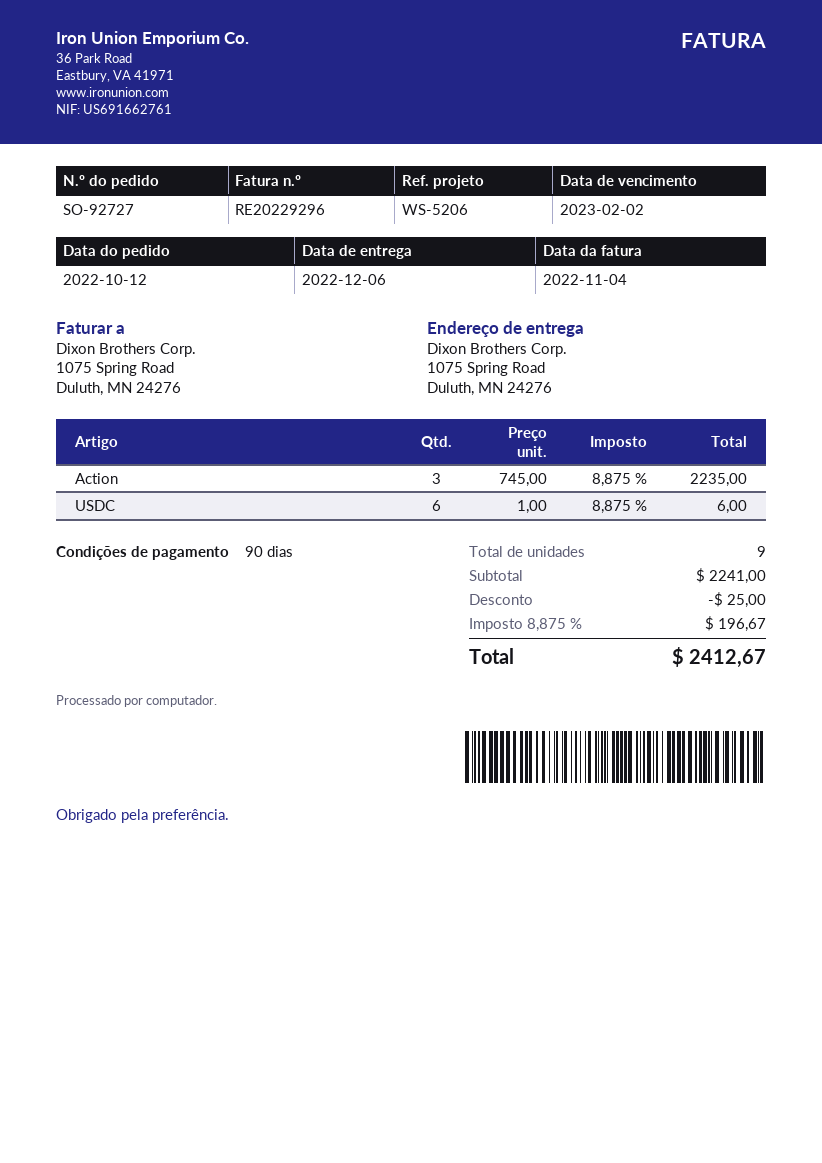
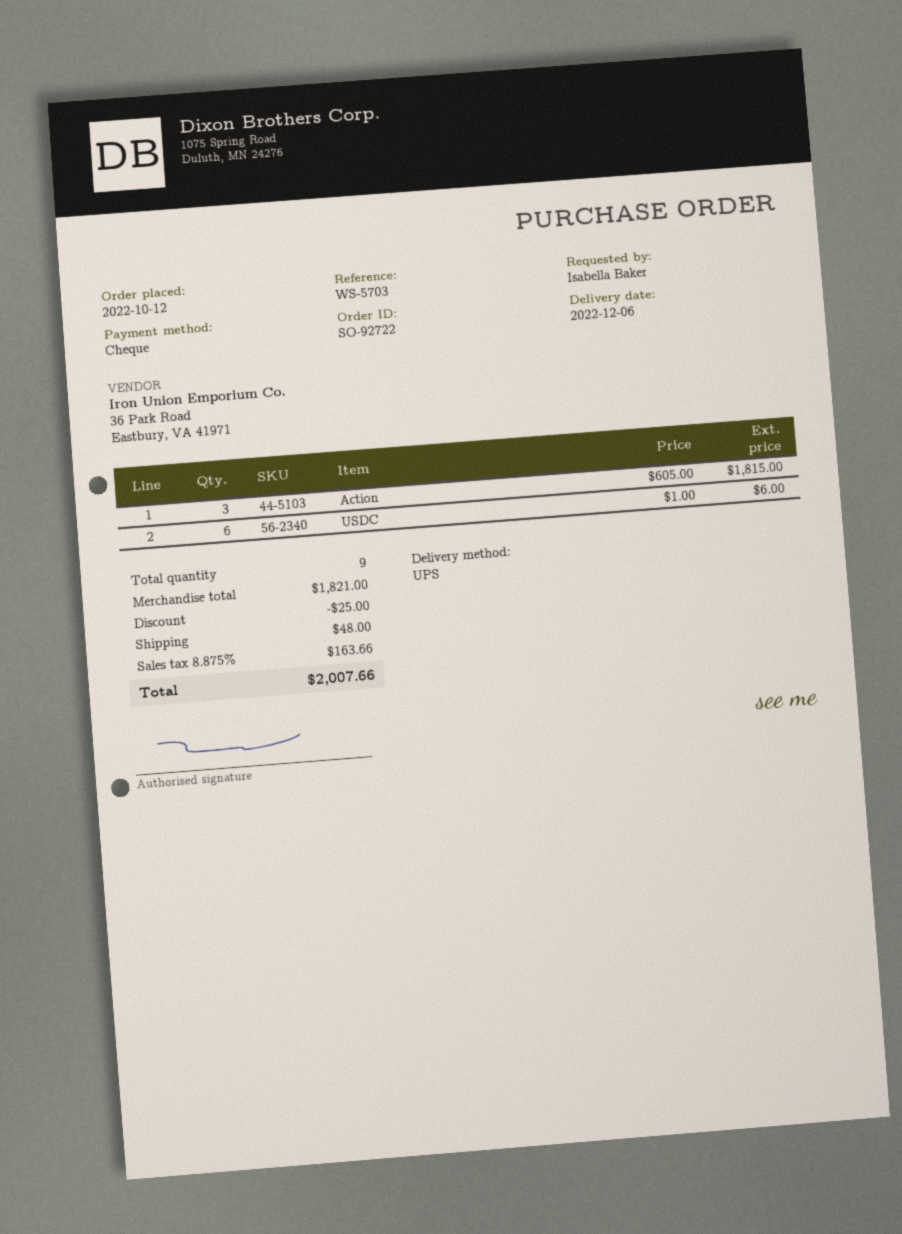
order number: SO-92727 -> SO-92722
reference: WS-5206 -> WS-5703
Action: 3 x 745.00 = 2235.00 -> 3 x 605.00 = 1815.00
subtotal: 2241.00 -> 1821.00
shipping: none -> 48.00
tax: 8.875% = 196.67 -> 8.875% = 163.66
total: 2412.67 -> 2007.66

